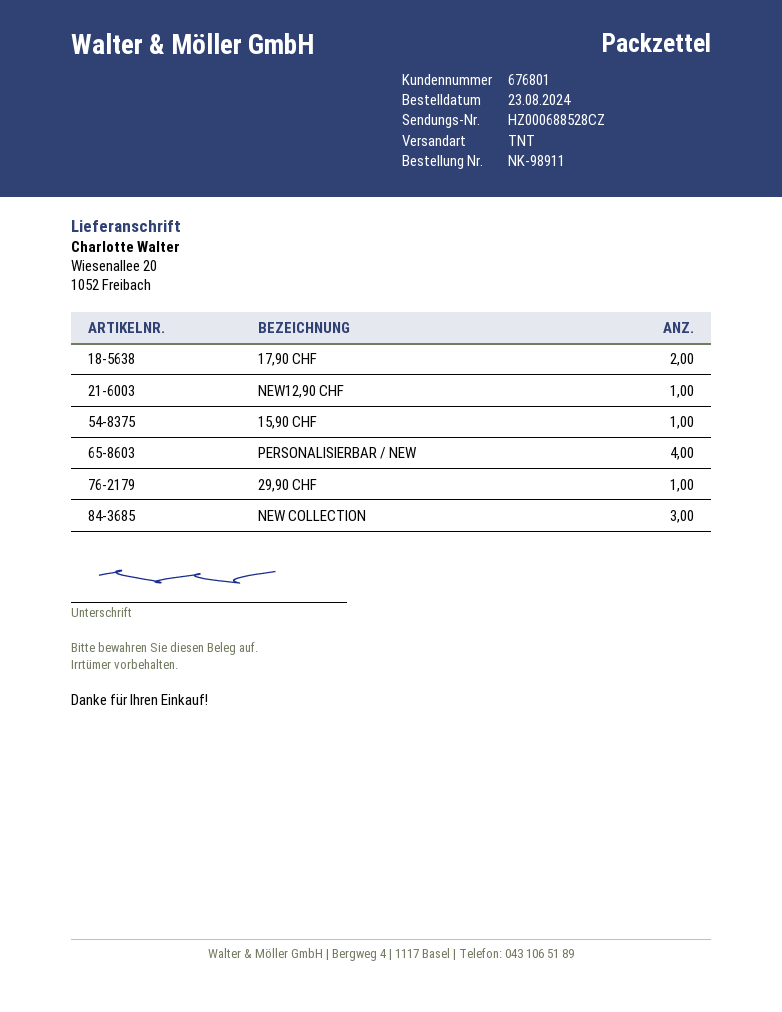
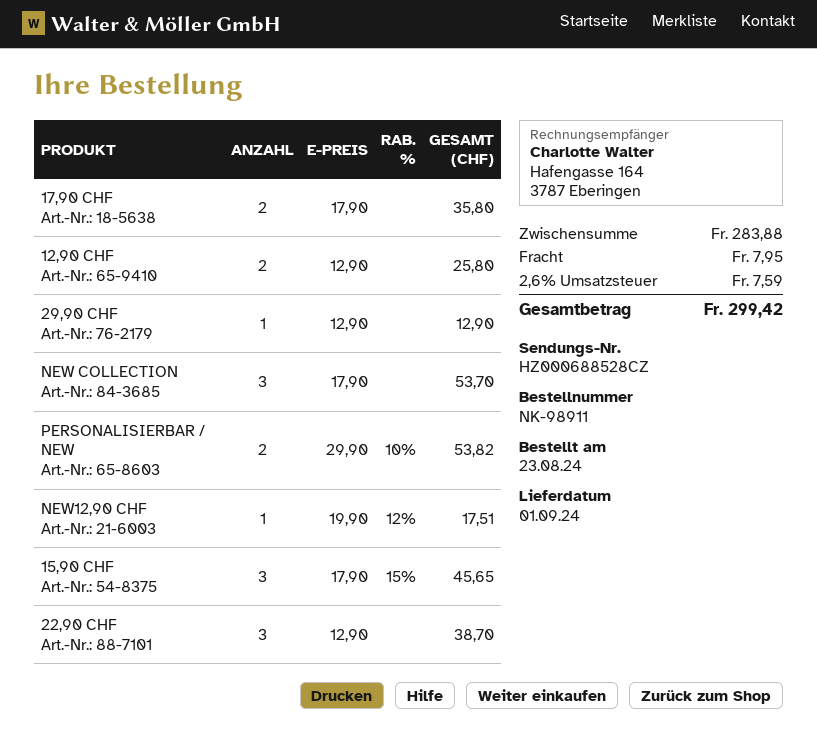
15,90 CHF: 1 -> 3
PERSONALISIERBAR / NEW: 4 -> 2
12,90 CHF: none -> 2
22,90 CHF: none -> 3

